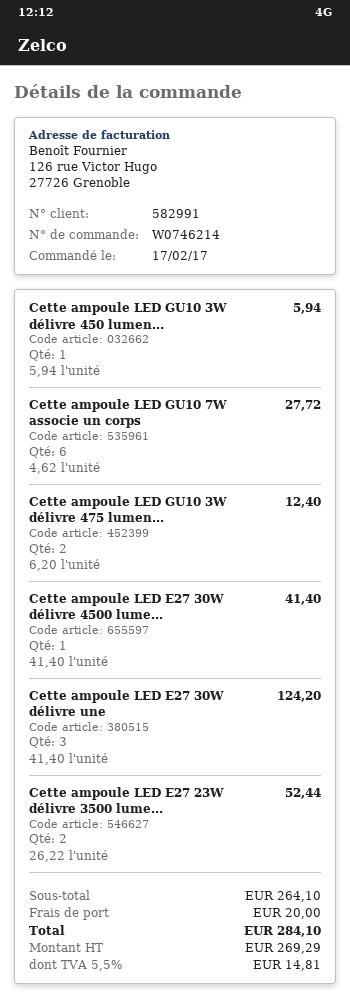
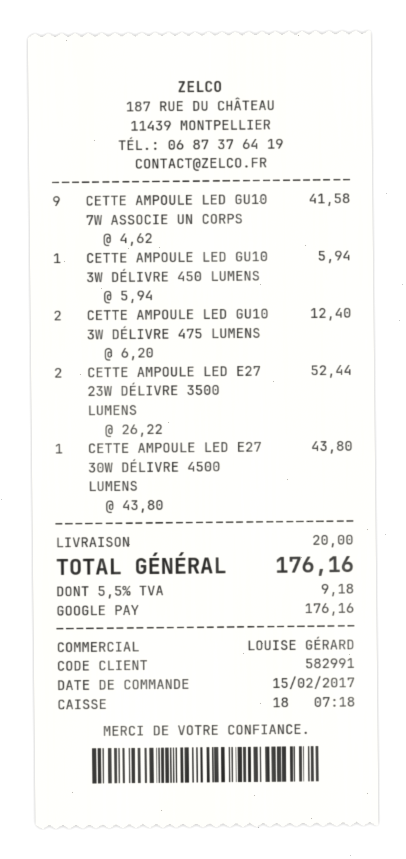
order date: 2017-02-17 -> 2017-02-15
Cette ampoule LED GU10 7W associe un corps: 6 x 4.62 = 27.72 -> 9 x 4.62 = 41.58
Cette ampoule LED E27 30W délivre 4500 lume...: 1 x 41.40 = 41.40 -> 1 x 43.80 = 43.80
Cette ampoule LED E27 30W délivre une: 3 x 41.40 = 124.20 -> none
tax: 5.5% = 14.81 -> 5.5% = 9.18
total: 284.10 -> 176.16

